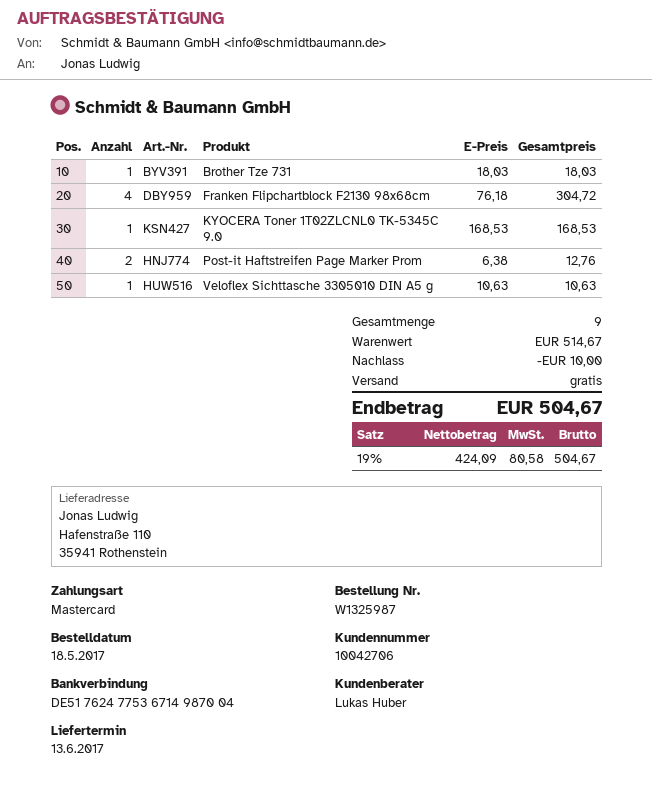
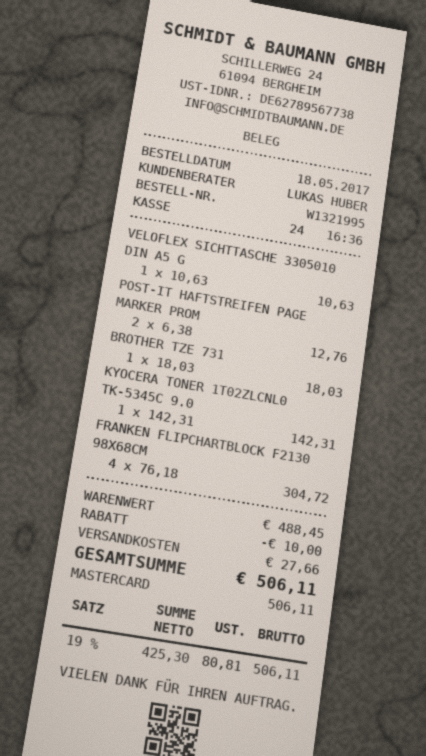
order number: W1325987 -> W1321995
KYOCERA Toner 1T02ZLCNL0 TK-5345C 9.0: 1 x 168.53 = 168.53 -> 1 x 142.31 = 142.31
subtotal: 514.67 -> 488.45
shipping: 0.00 -> 27.66
net: 424.09 -> 425.30
tax: 19% = 80.58 -> 19% = 80.81
total: 504.67 -> 506.11

